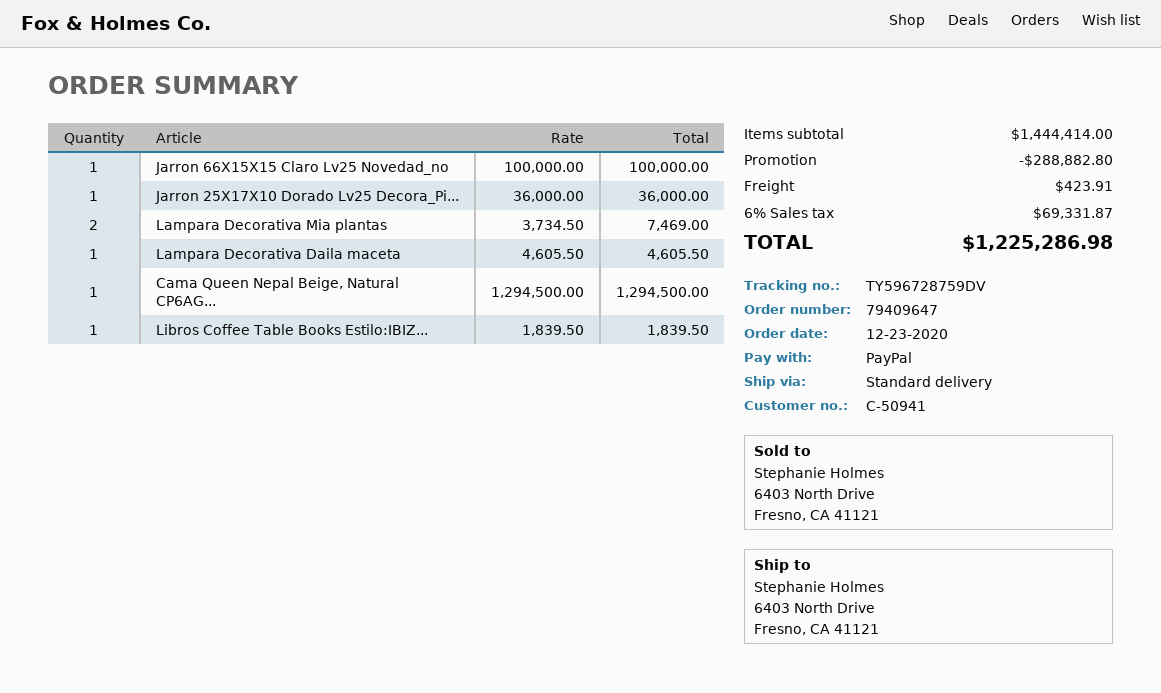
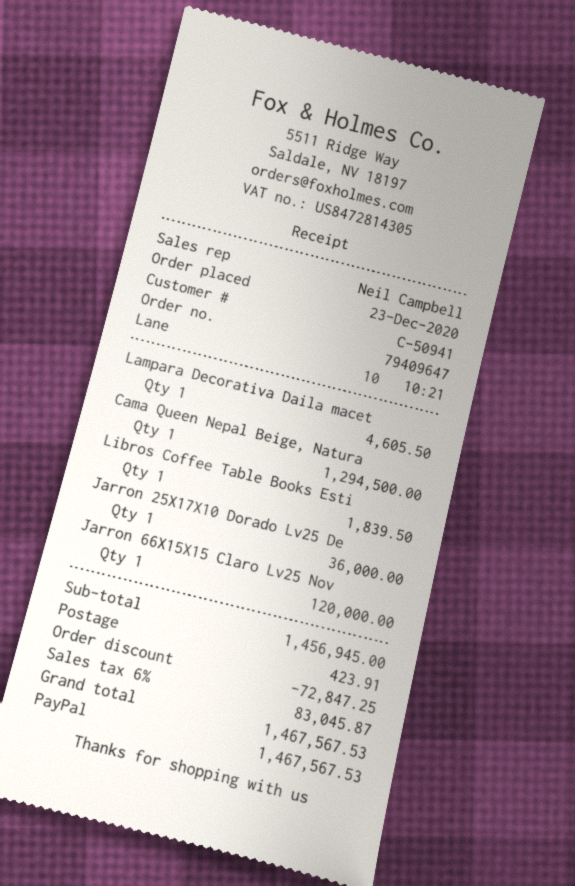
Jarron 66X15X15 Claro Lv25 Novedad_no: 1 for 100000.00 -> 1 for 120000.00
Lampara Decorativa Mia plantas: 2 for 7469.00 -> none
subtotal: 1444414.00 -> 1456945.00
discount: 288882.80 -> 72847.25
tax: 6% = 69331.87 -> 6% = 83045.87
total: 1225286.98 -> 1467567.53

